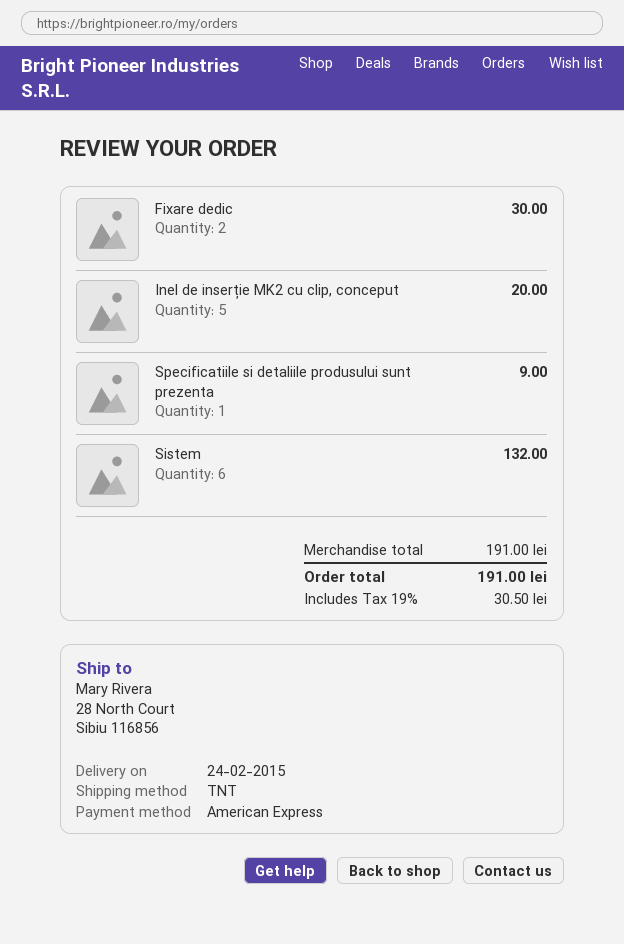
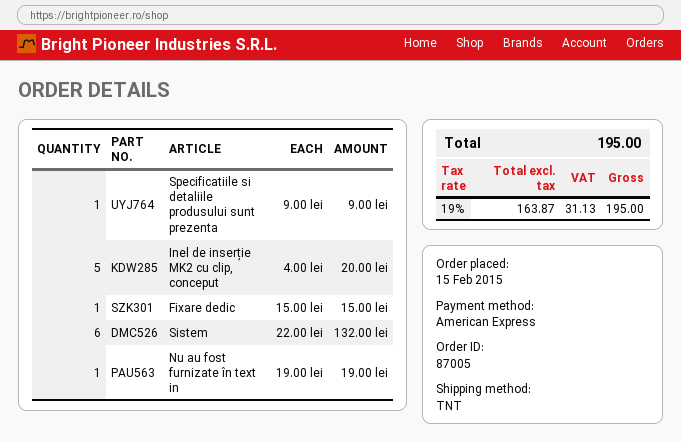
Fixare dedic: 2 for 30.00 -> 1 for 15.00
Nu au fost furnizate în text in: none -> 1 for 19.00
tax: 19% = 30.50 -> 19% = 31.13
total: 191.00 -> 195.00

